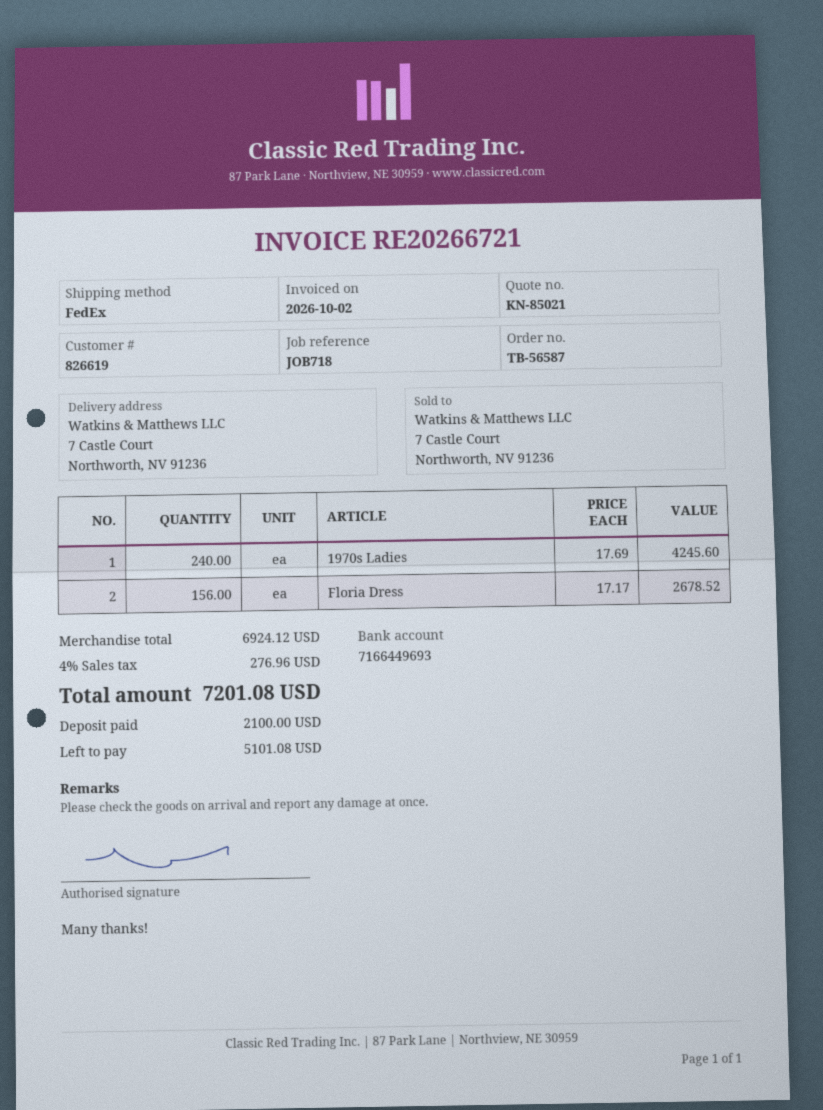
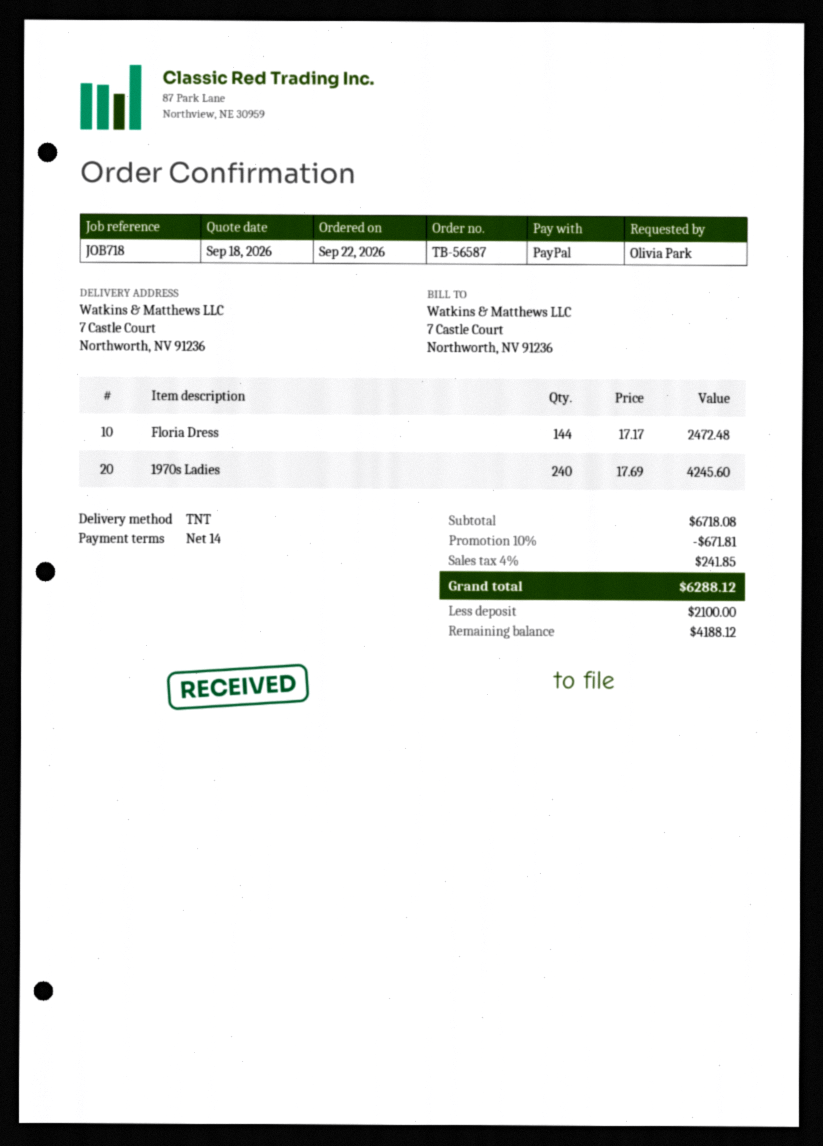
shipping method: FedEx -> TNT
Floria Dress: 156 x 17.17 = 2678.52 -> 144 x 17.17 = 2472.48
subtotal: 6924.12 -> 6718.08
discount: none -> 10% = 671.81
tax: 4% = 276.96 -> 4% = 241.85
total: 7201.08 -> 6288.12
balance: 5101.08 -> 4188.12

